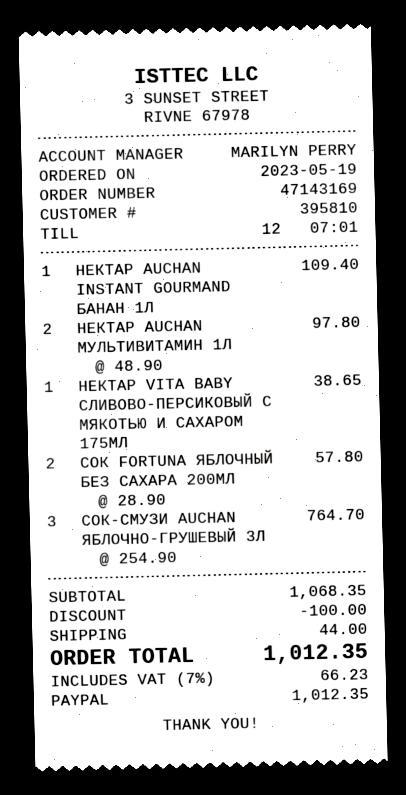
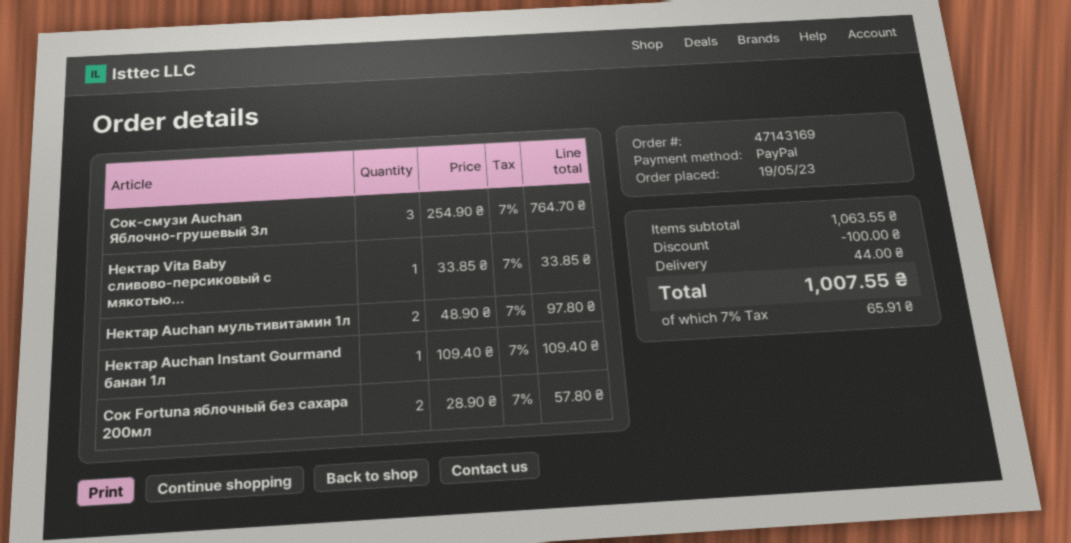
НЕКТАР VITA BABY СЛИВОВО-ПЕРСИКОВЫЙ С МЯКОТЬЮ И САХАРОМ 175МЛ: 1 x 38.65 = 38.65 -> 1 x 33.85 = 33.85
subtotal: 1068.35 -> 1063.55
tax: 7% = 66.23 -> 7% = 65.91
total: 1012.35 -> 1007.55

